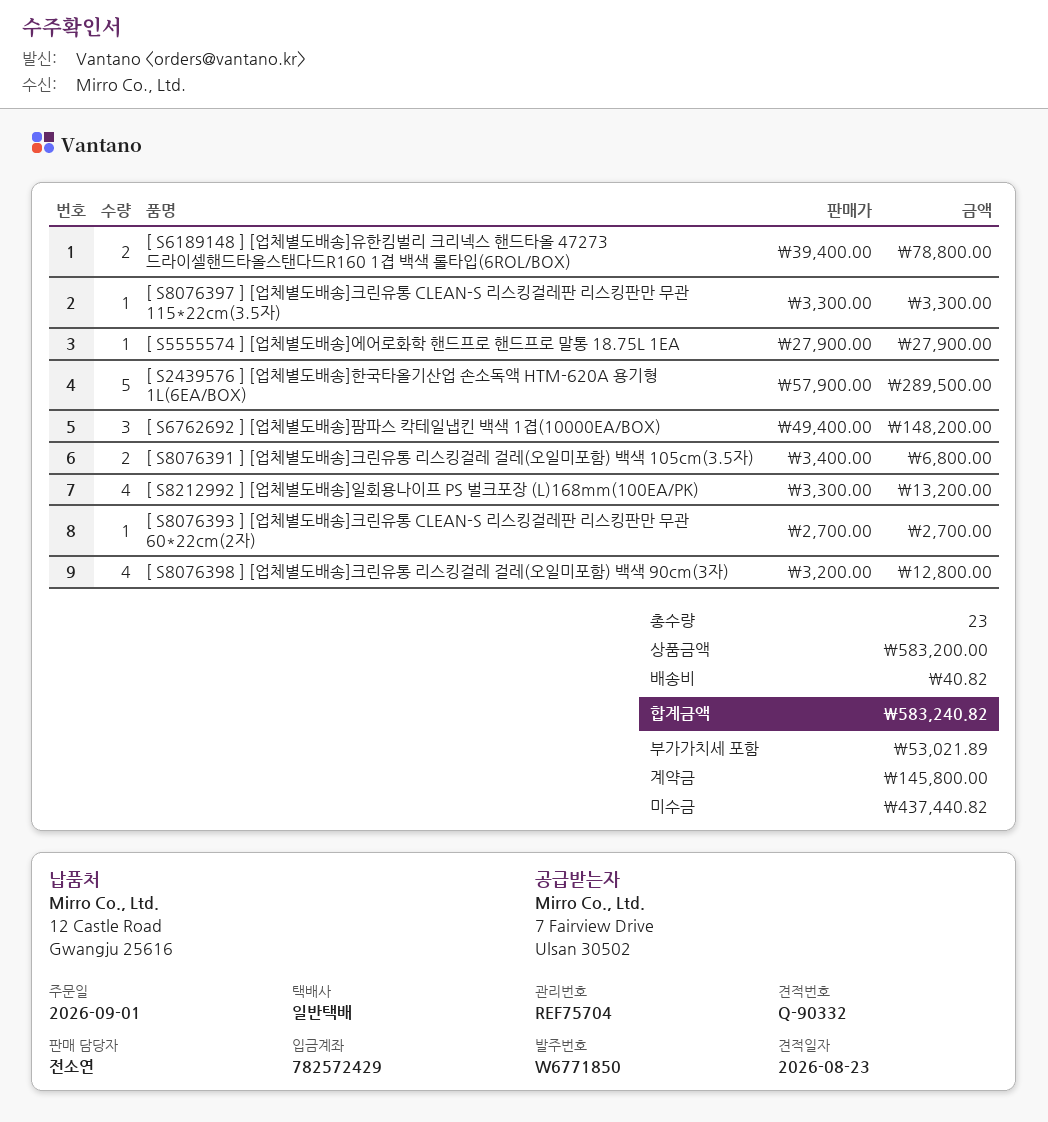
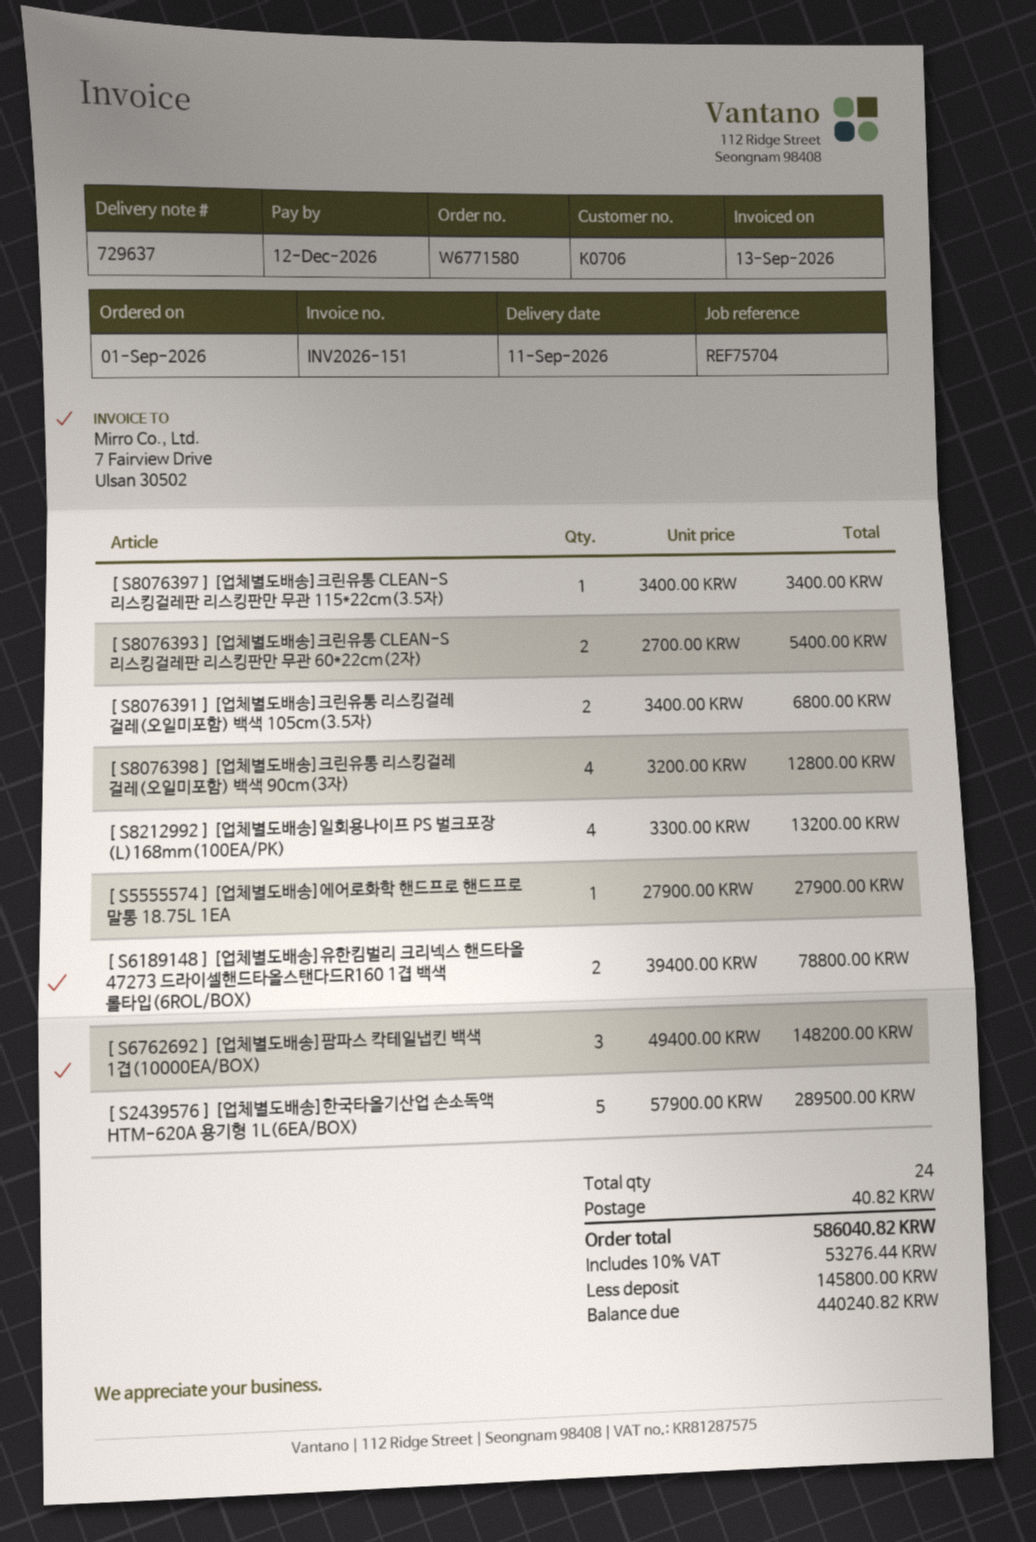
order number: W6771850 -> W6771580
[ S8076397 ] [업체별도배송]크린유통 CLEAN-S 리스킹걸레판 리스킹판만 무관 115*22cm(3.5자): 1 x 3300.00 = 3300.00 -> 1 x 3400.00 = 3400.00
[ S8076393 ] [업체별도배송]크린유통 CLEAN-S 리스킹걸레판 리스킹판만 무관 60*22cm(2자): 1 x 2700.00 = 2700.00 -> 2 x 2700.00 = 5400.00
total quantity: 23 -> 24
tax: 53021.89 -> 53276.44
total: 583240.82 -> 586040.82
balance: 437440.82 -> 440240.82

